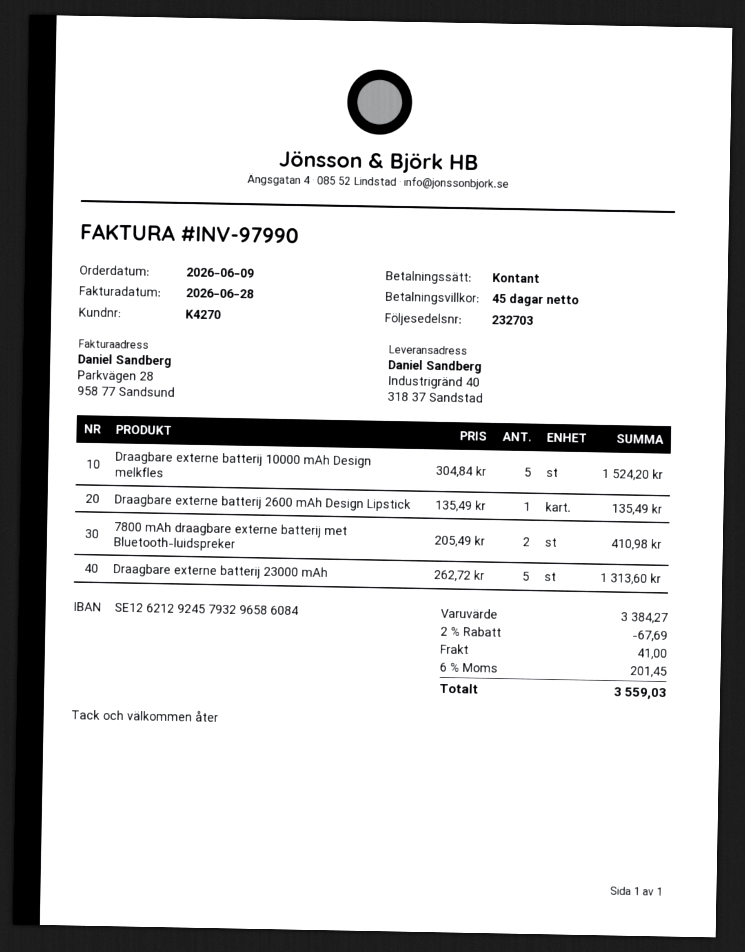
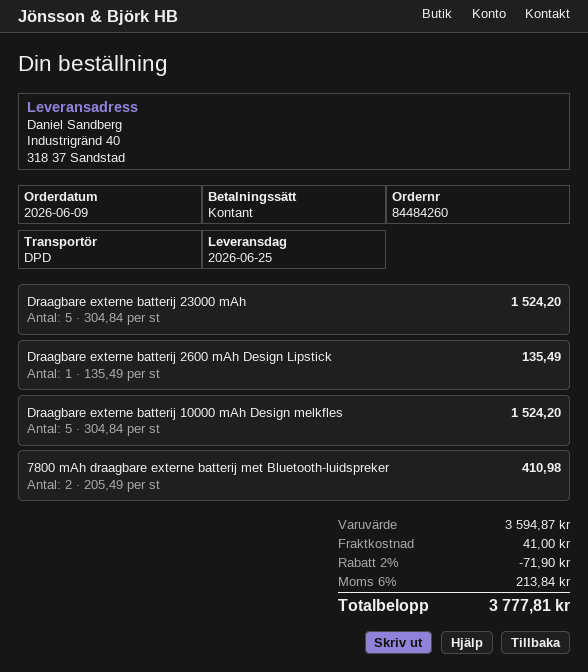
Draagbare externe batterij 23000 mAh: 5 x 262.72 = 1313.60 -> 5 x 304.84 = 1524.20
subtotal: 3384.27 -> 3594.87
discount: 2% = 67.69 -> 2% = 71.90
tax: 6% = 201.45 -> 6% = 213.84
total: 3559.03 -> 3777.81

